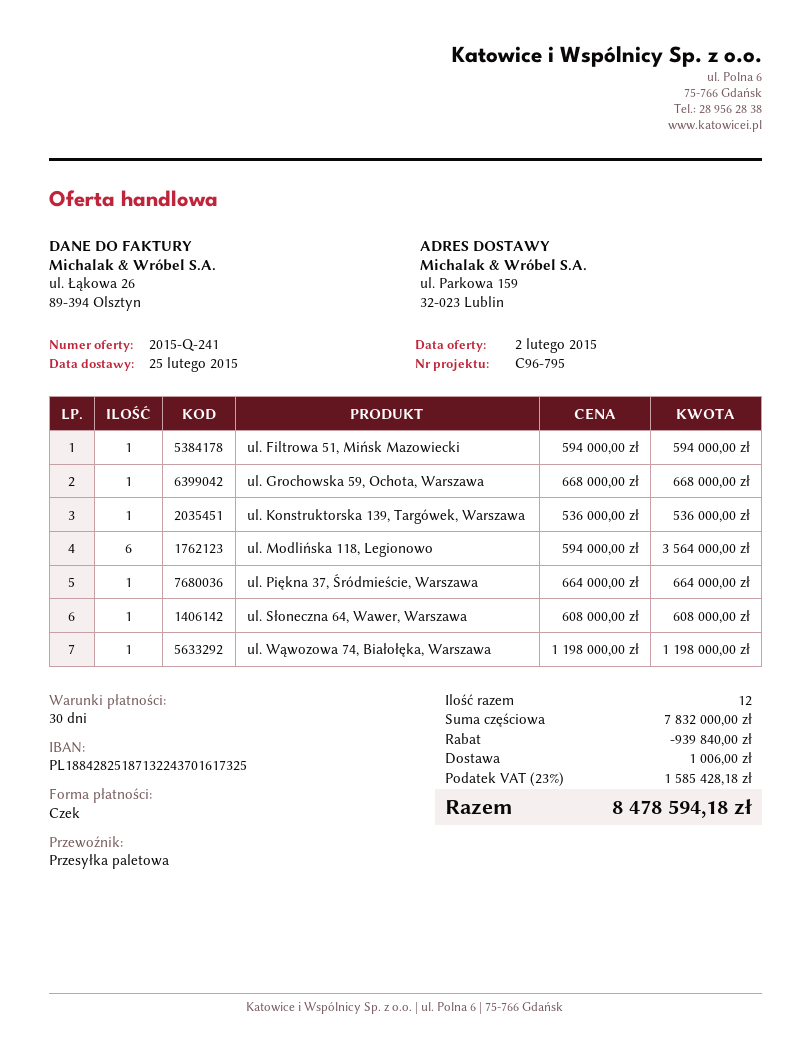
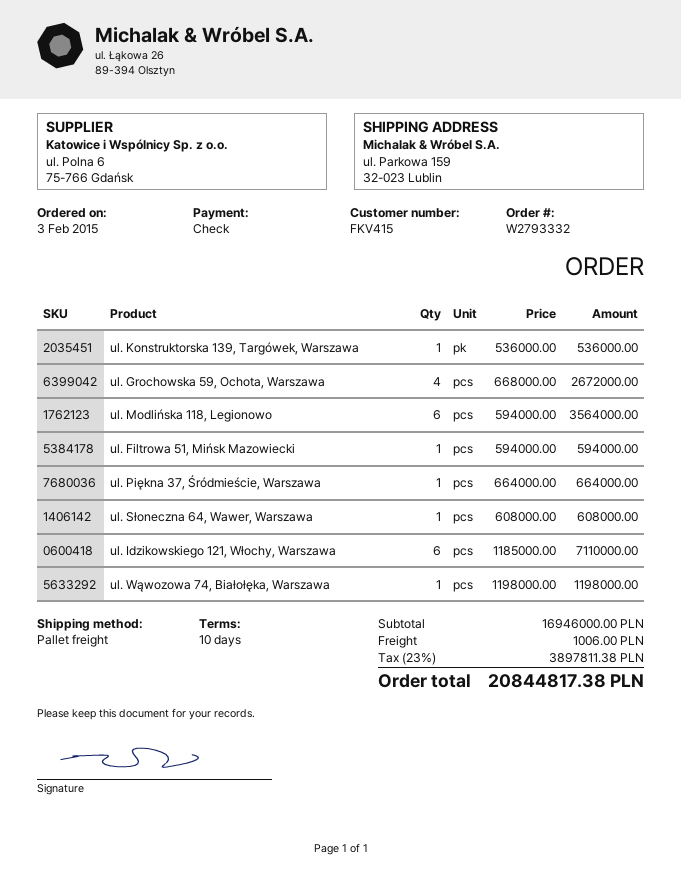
payment terms: 30 days -> 10 days
ul. Grochowska 59, Ochota, Warszawa: 1 x 668000.00 = 668000.00 -> 4 x 668000.00 = 2672000.00
ul. Idzikowskiego 121, Włochy, Warszawa: none -> 6 x 1185000.00 = 7110000.00
subtotal: 7832000.00 -> 16946000.00
discount: 939840.00 -> none
tax: 23% = 1585428.18 -> 23% = 3897811.38
total: 8478594.18 -> 20844817.38

